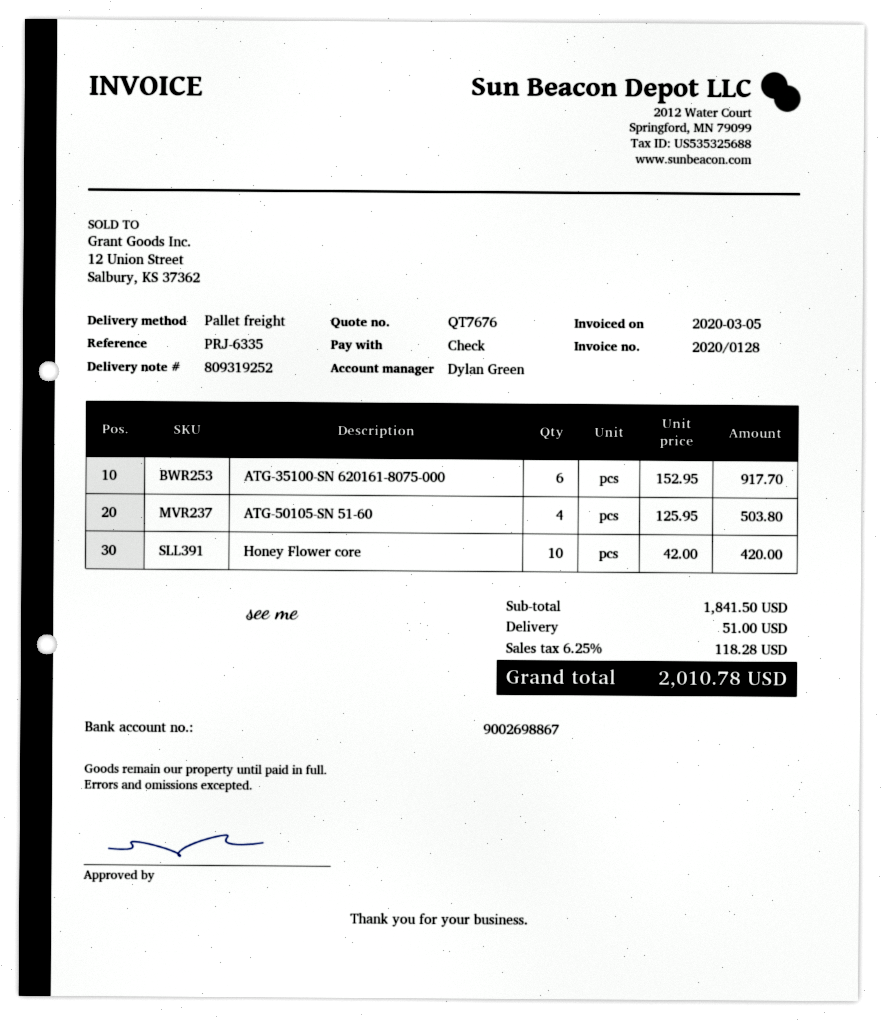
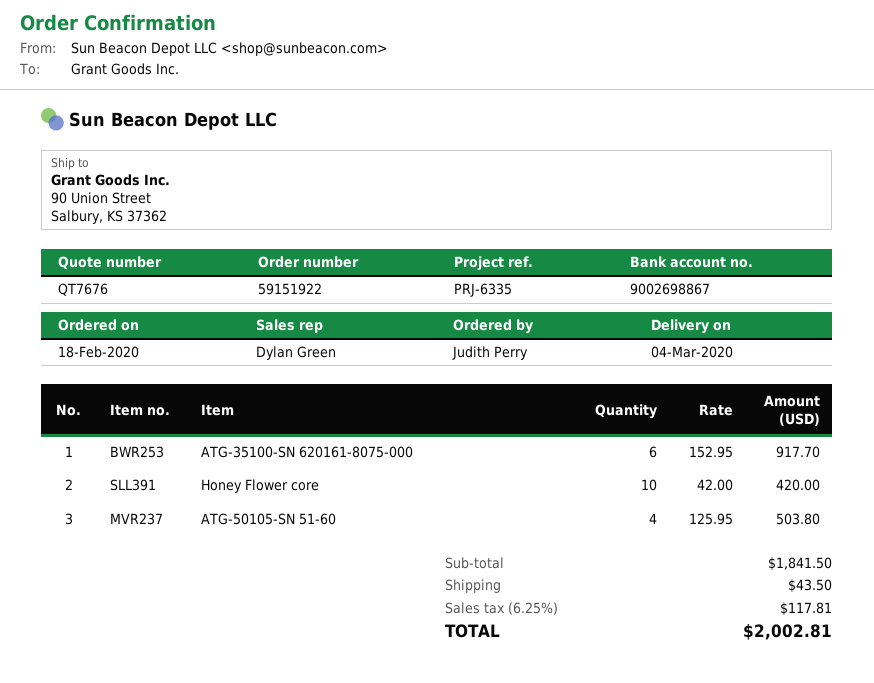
shipping: 51.00 -> 43.50
tax: 6.25% = 118.28 -> 6.25% = 117.81
total: 2010.78 -> 2002.81

